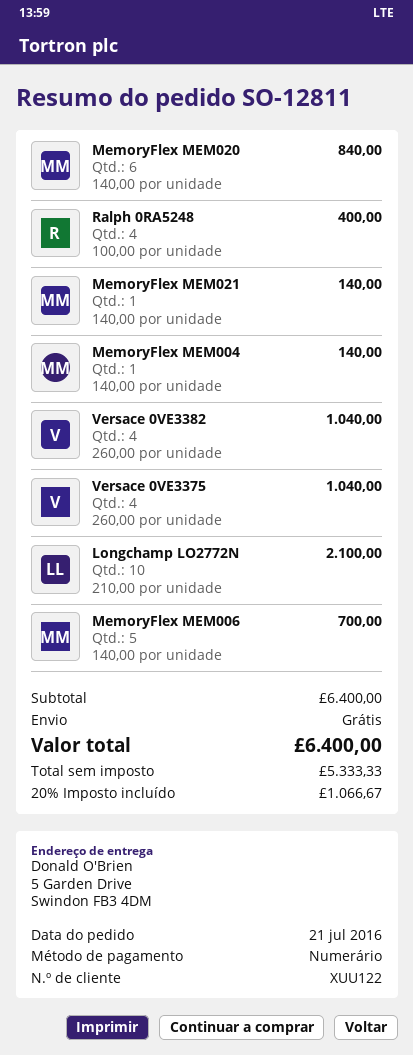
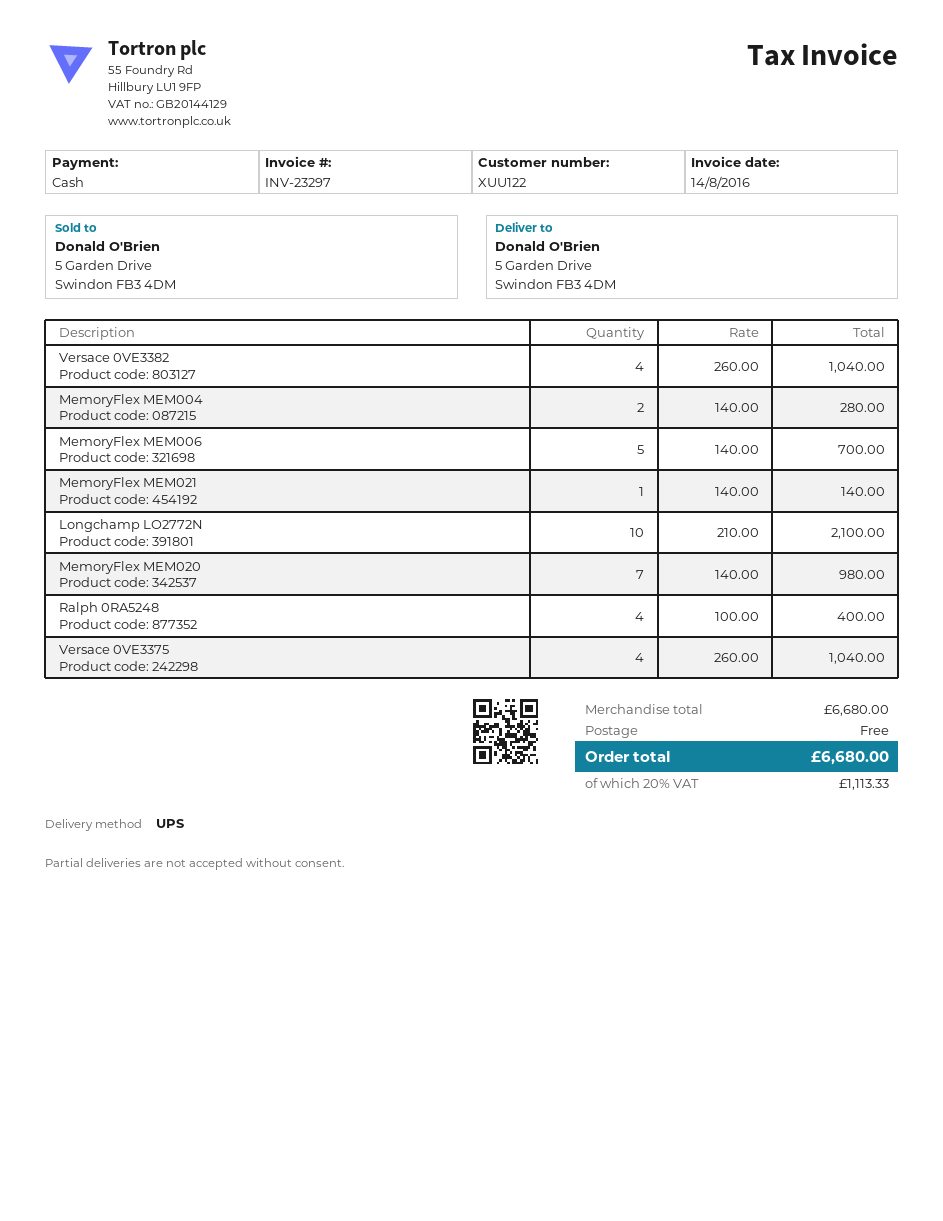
MemoryFlex MEM020: 6 x 140.00 = 840.00 -> 7 x 140.00 = 980.00
MemoryFlex MEM004: 1 x 140.00 = 140.00 -> 2 x 140.00 = 280.00
subtotal: 6400.00 -> 6680.00
tax: 20% = 1066.67 -> 20% = 1113.33
total: 6400.00 -> 6680.00

